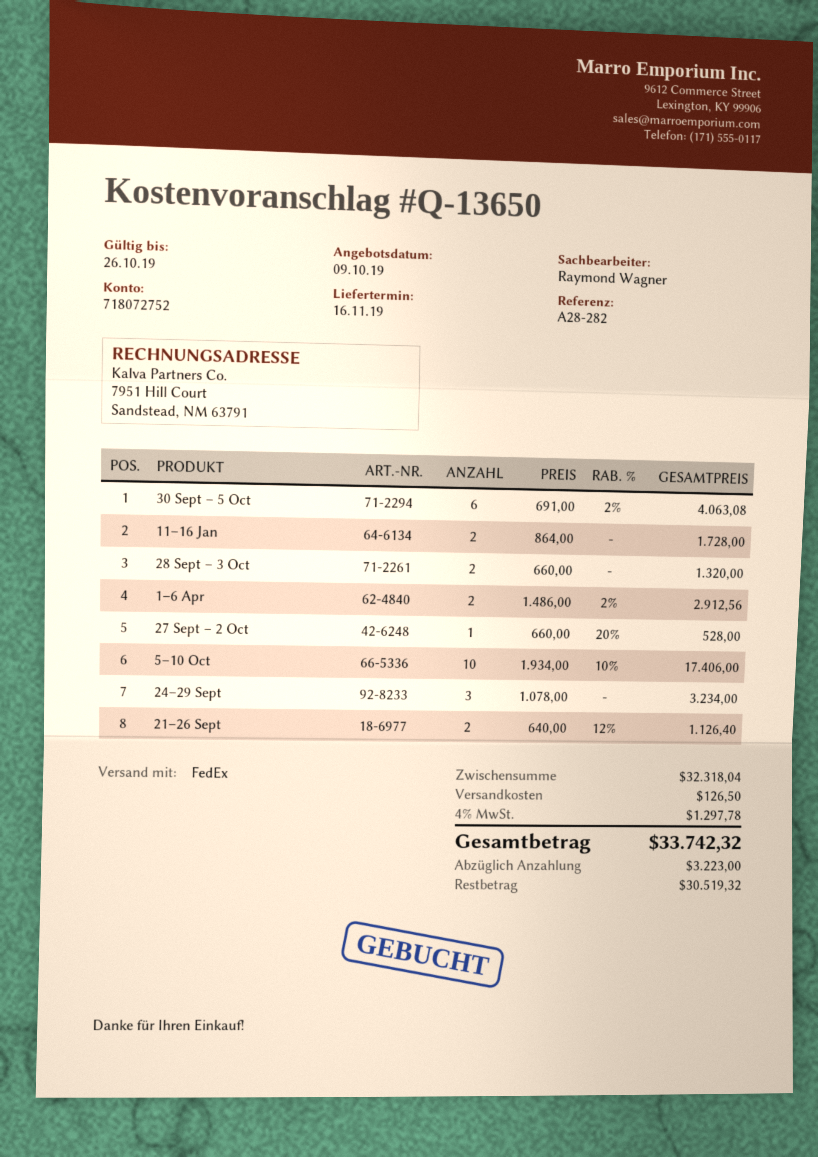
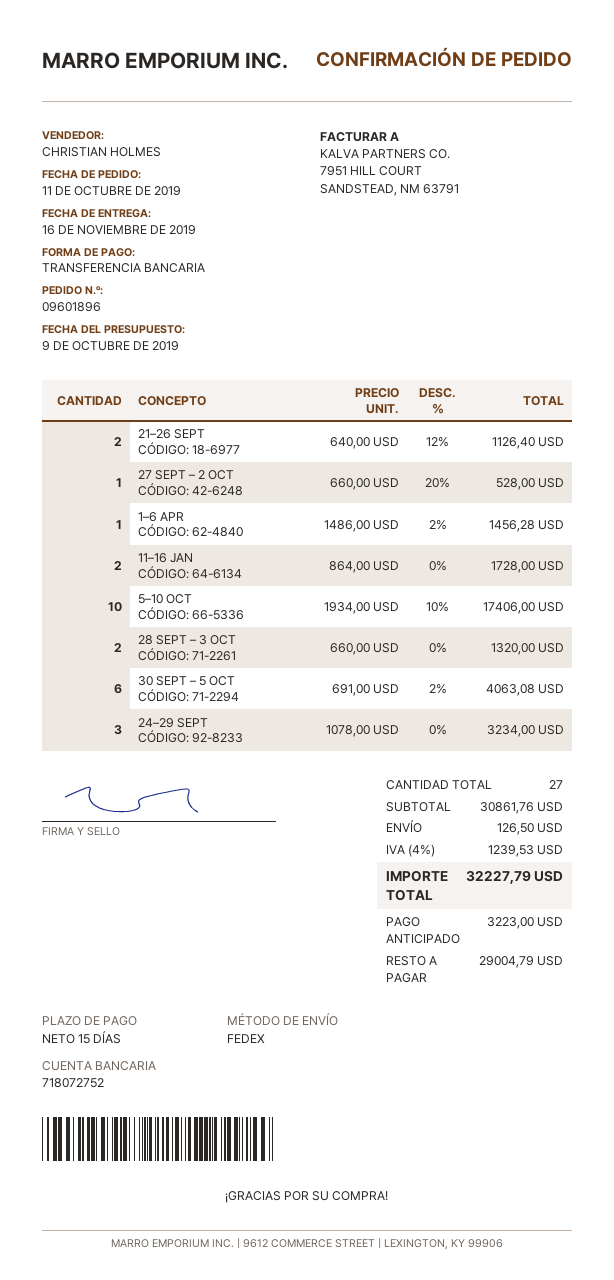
sales rep: Raymond Wagner -> CHRISTIAN HOLMES
1–6 Apr: 2 x 1486.00 - 2% = 2912.56 -> 1 x 1486.00 - 2% = 1456.28
subtotal: 32318.04 -> 30861.76
tax: 4% = 1297.78 -> 4% = 1239.53
total: 33742.32 -> 32227.79
balance: 30519.32 -> 29004.79

